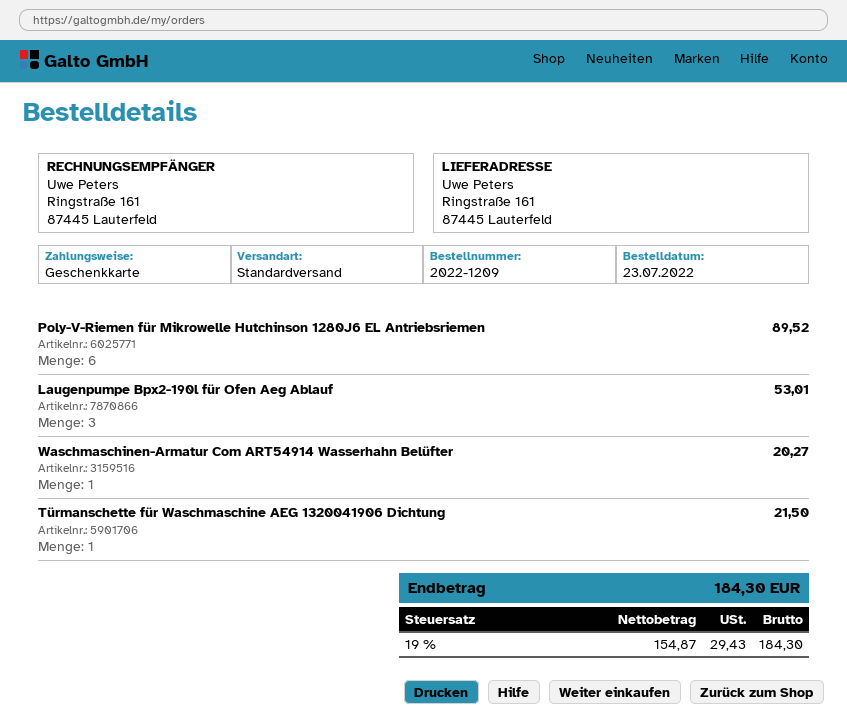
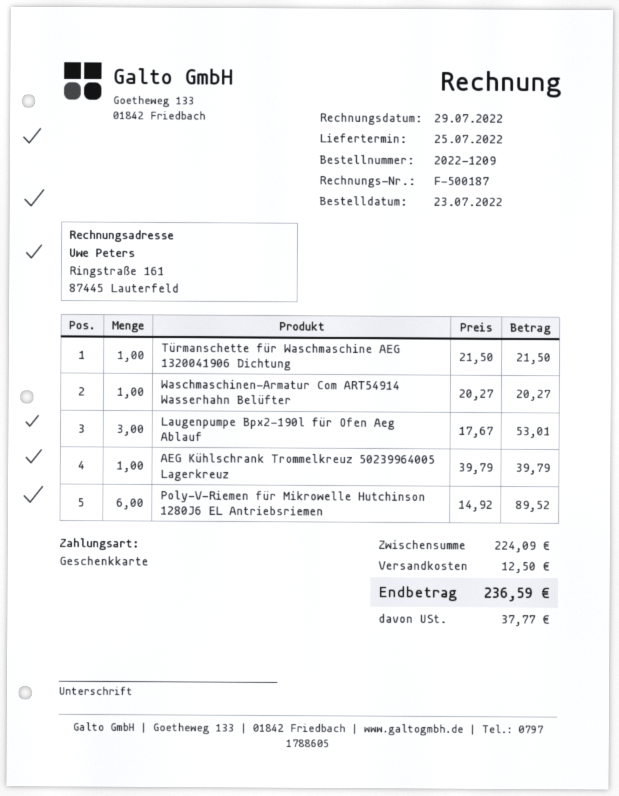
AEG Kühlschrank Trommelkreuz 50239964005 Lagerkreuz: none -> 1 for 39.79
shipping: none -> 12.50
tax: 29.43 -> 37.77
total: 184.30 -> 236.59

